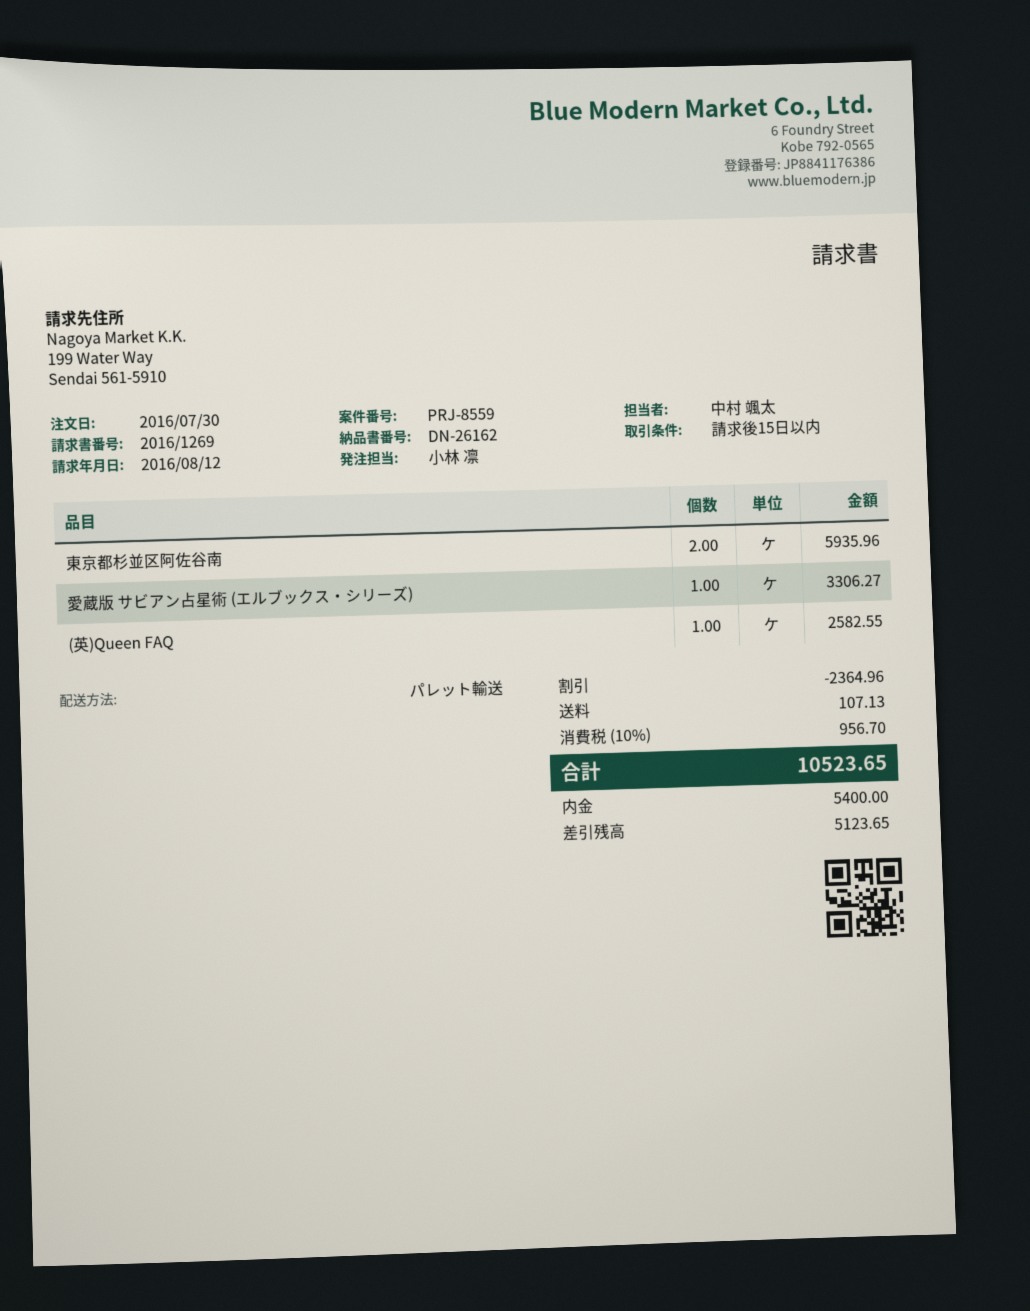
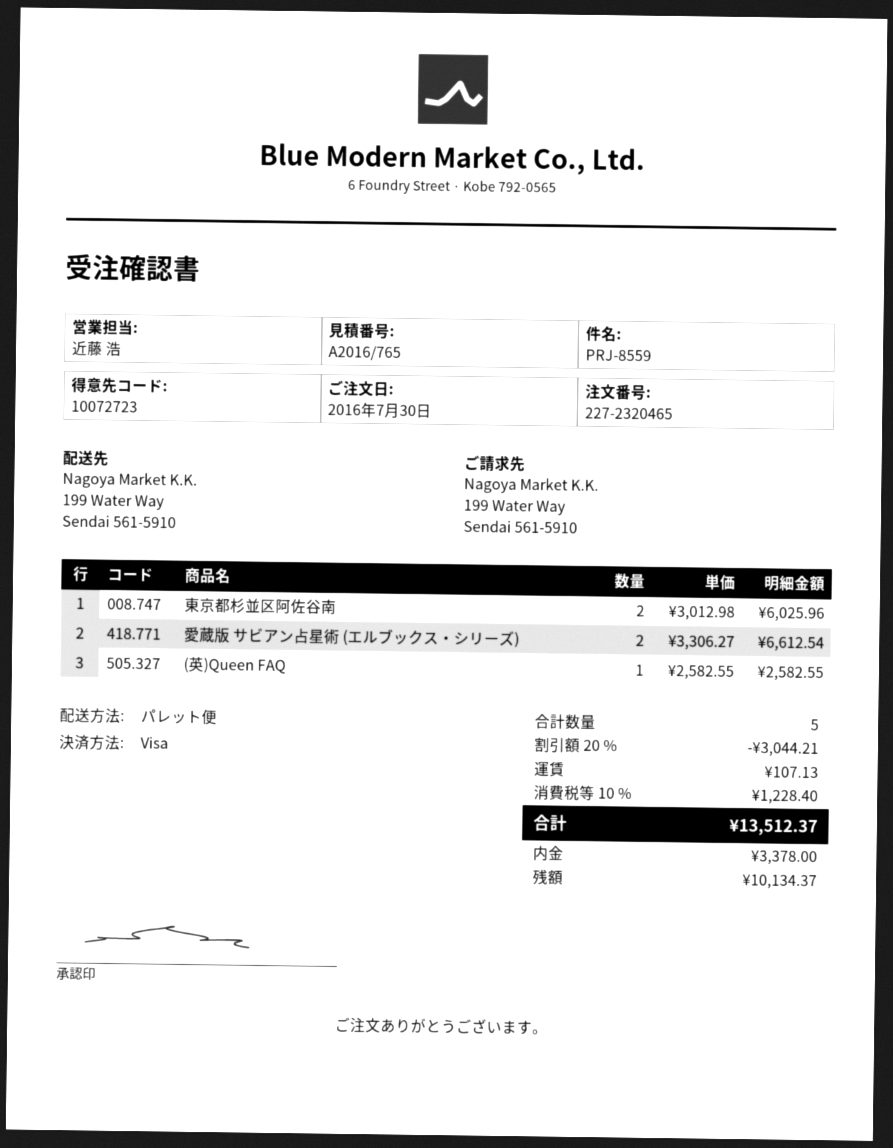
sales rep: 中村 颯太 -> 近藤 浩
東京都杉並区阿佐谷南: 2 for 5935.96 -> 2 for 6025.96
愛蔵版 サビアン占星術 (エルブックス・シリーズ): 1 for 3306.27 -> 2 for 6612.54
discount: 2364.96 -> 3044.21
tax: 10% = 956.70 -> 10% = 1228.40
total: 10523.65 -> 13512.37
deposit: 5400.00 -> 3378.00
balance: 5123.65 -> 10134.37

